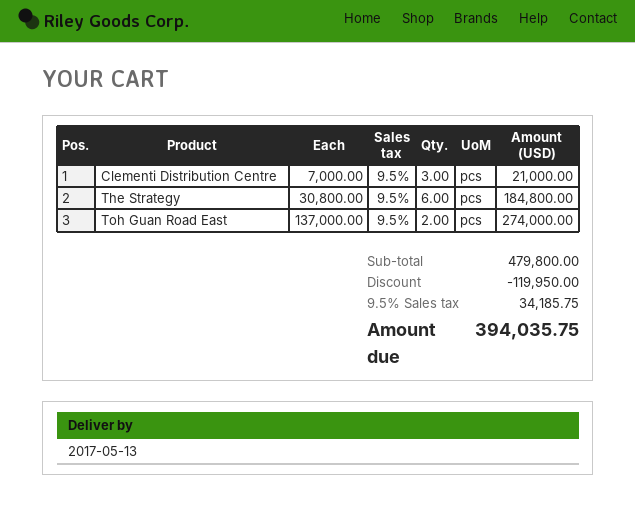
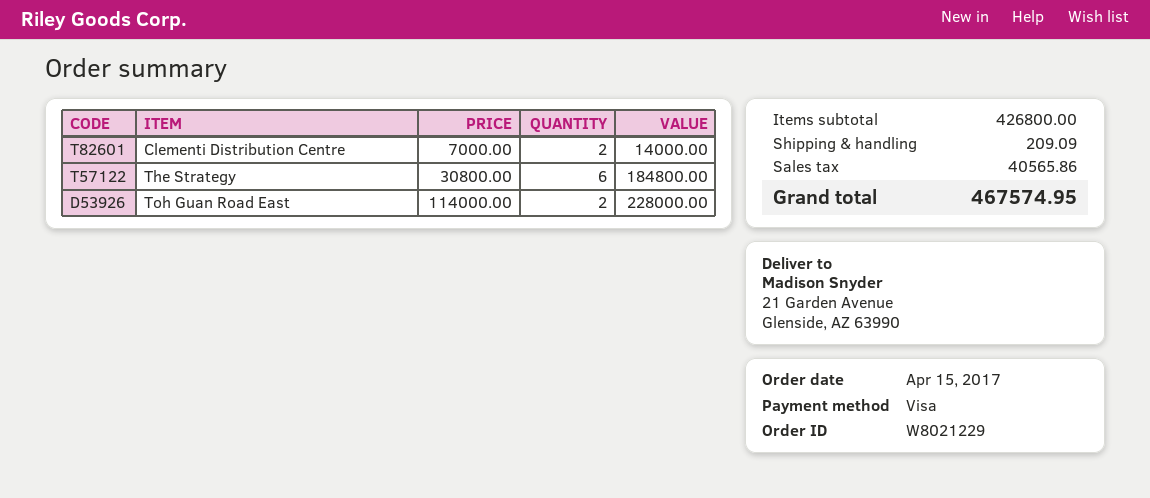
Clementi Distribution Centre: 3 x 7000.00 = 21000.00 -> 2 x 7000.00 = 14000.00
Toh Guan Road East: 2 x 137000.00 = 274000.00 -> 2 x 114000.00 = 228000.00
subtotal: 479800.00 -> 426800.00
discount: 119950.00 -> none
shipping: none -> 209.09
tax: 34185.75 -> 40565.86
total: 394035.75 -> 467574.95

